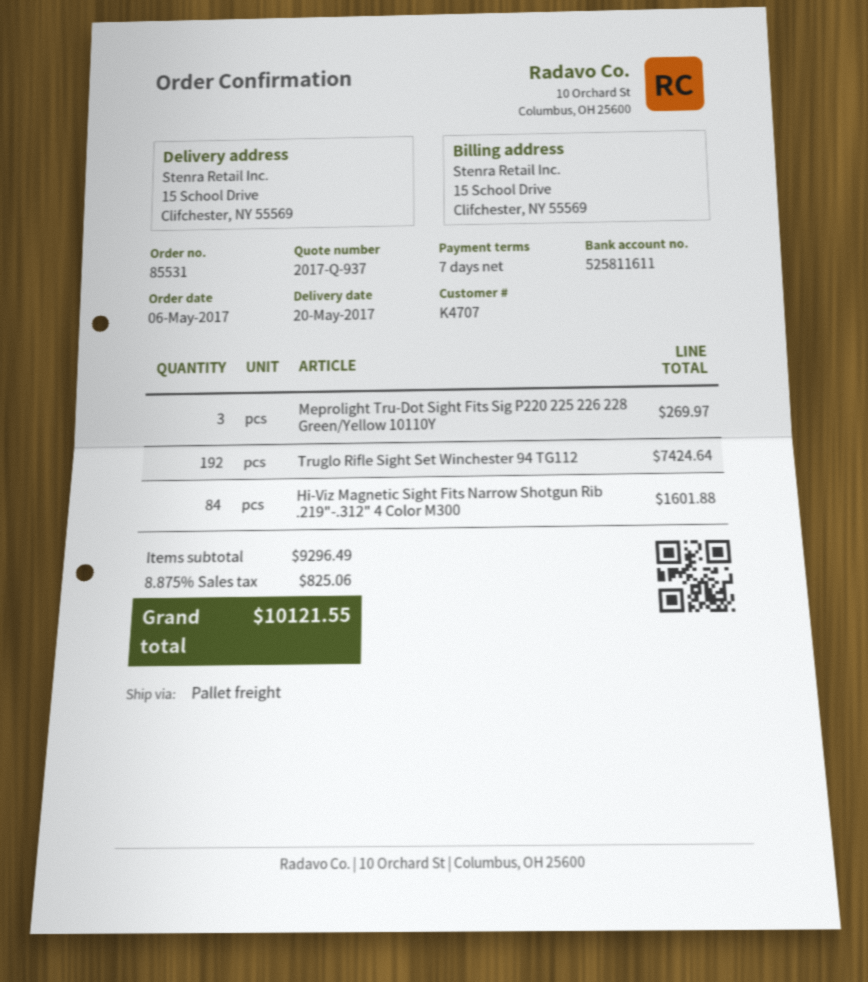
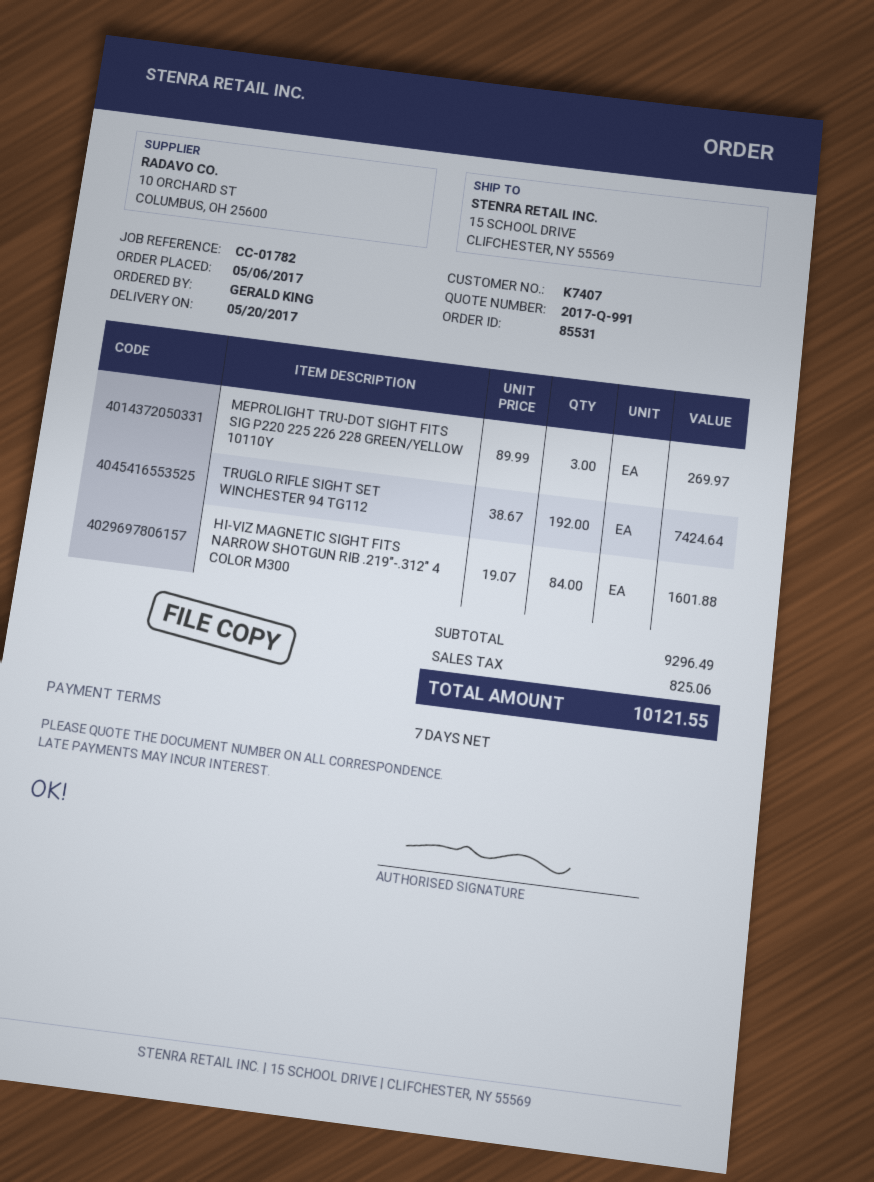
quote number: 2017-Q-937 -> 2017-Q-991
customer number: K4707 -> K7407

